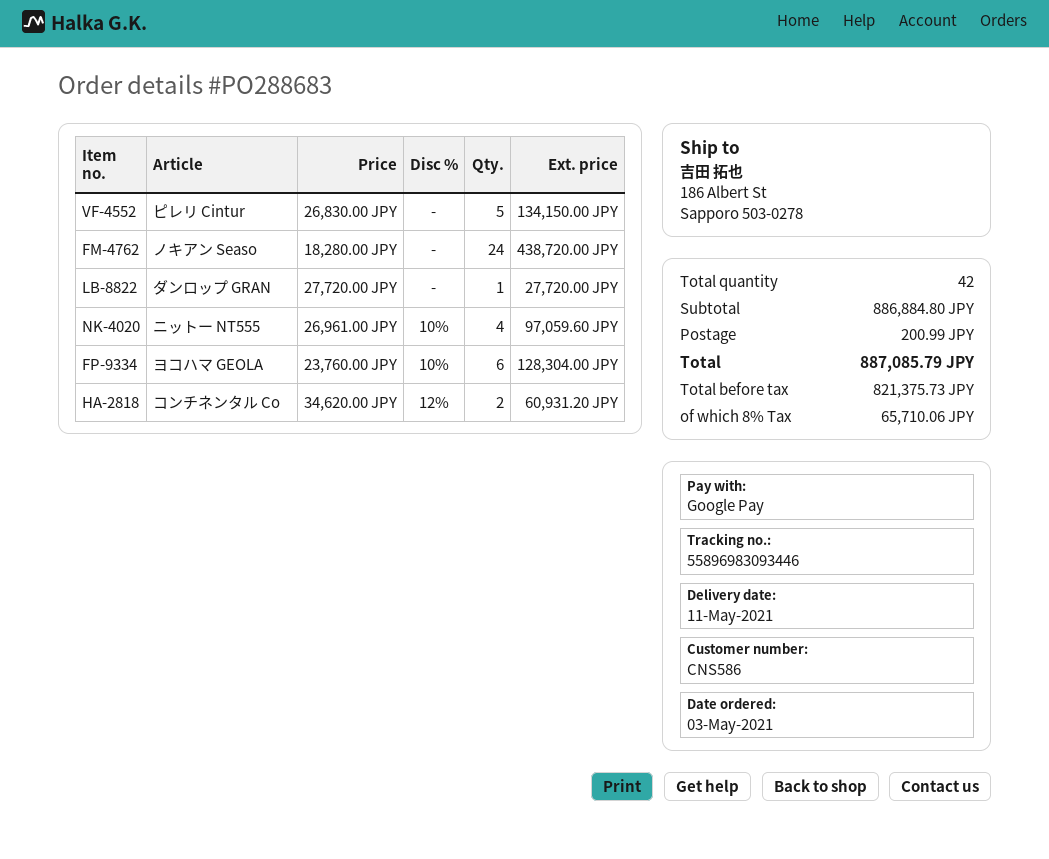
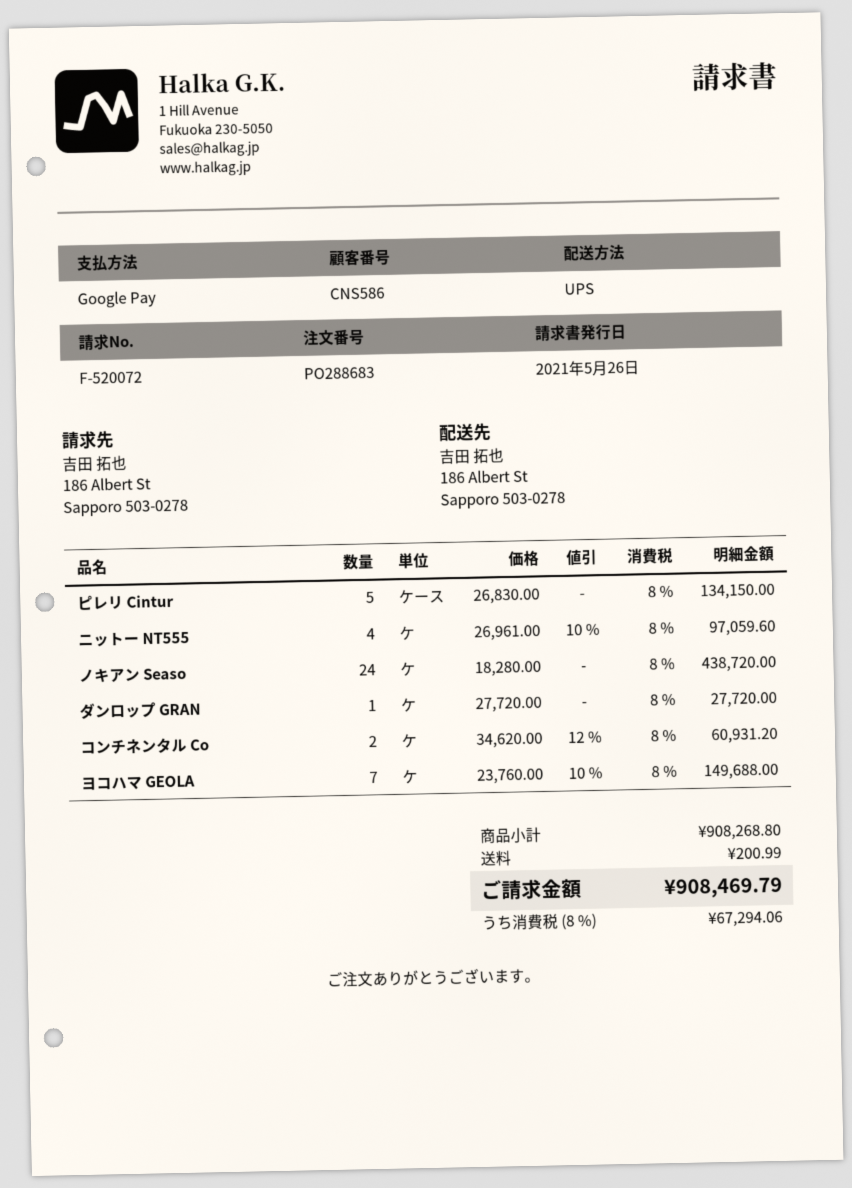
ヨコハマ GEOLA: 6 x 23760.00 - 10% = 128304.00 -> 7 x 23760.00 - 10% = 149688.00
subtotal: 886884.80 -> 908268.80
tax: 8% = 65710.06 -> 8% = 67294.06
total: 887085.79 -> 908469.79

